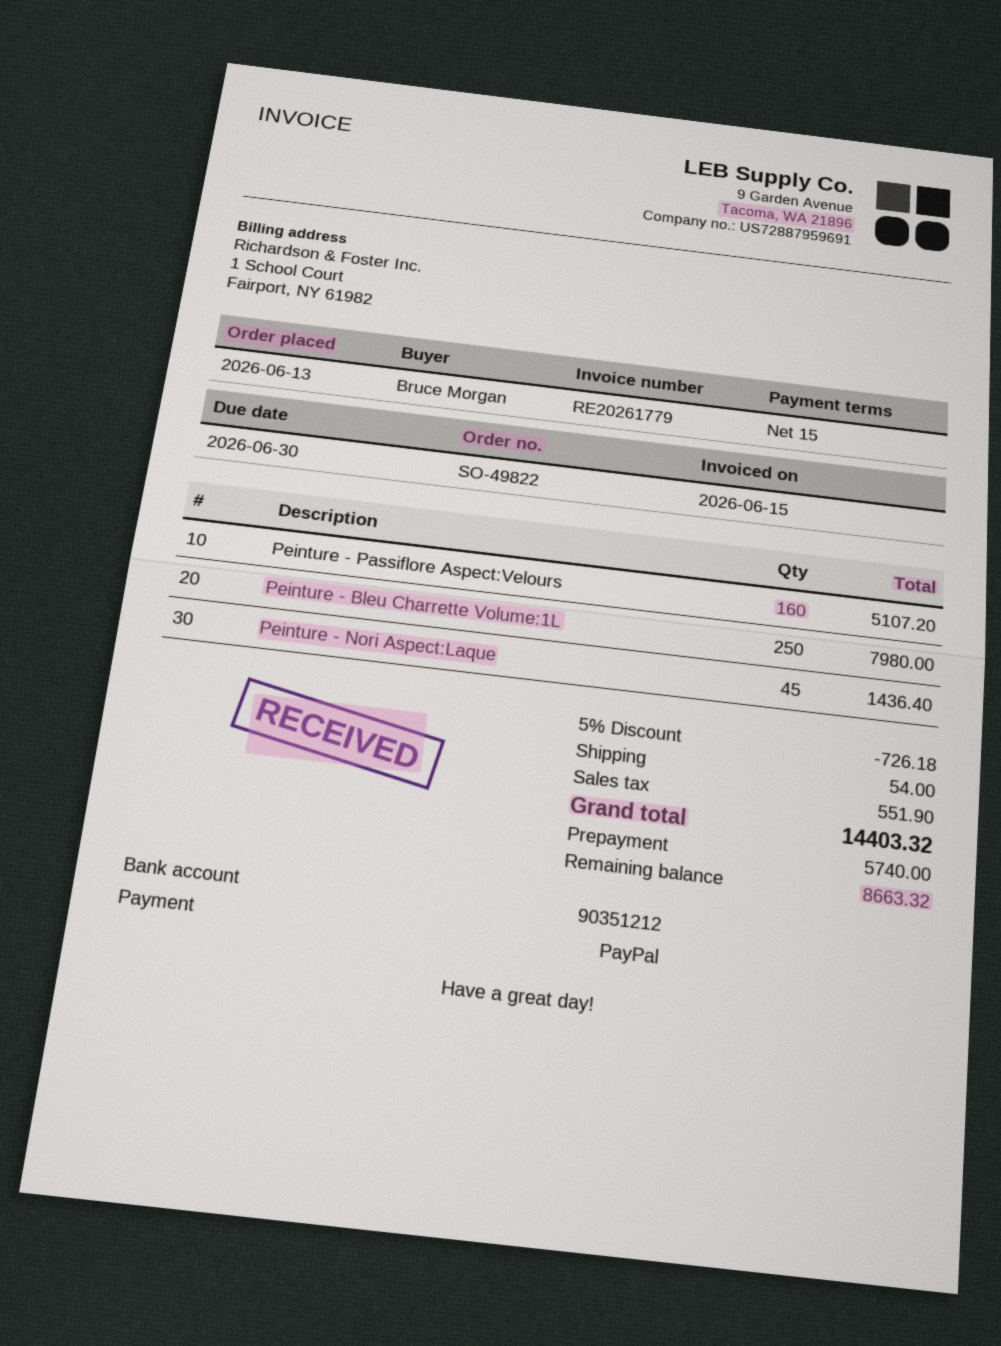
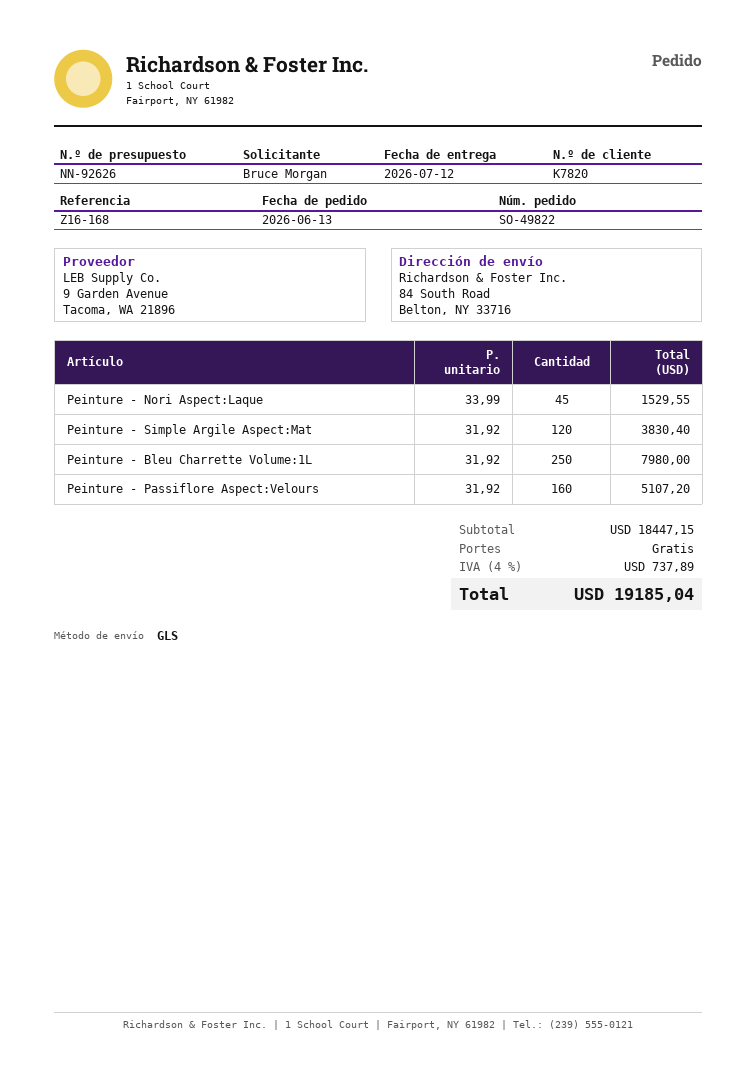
Peinture - Nori Aspect:Laque: 45 for 1436.40 -> 45 for 1529.55
Peinture - Simple Argile Aspect:Mat: none -> 120 for 3830.40
discount: 5% = 726.18 -> none
shipping: 54.00 -> 0.00
tax: 551.90 -> 737.89
total: 14403.32 -> 19185.04

